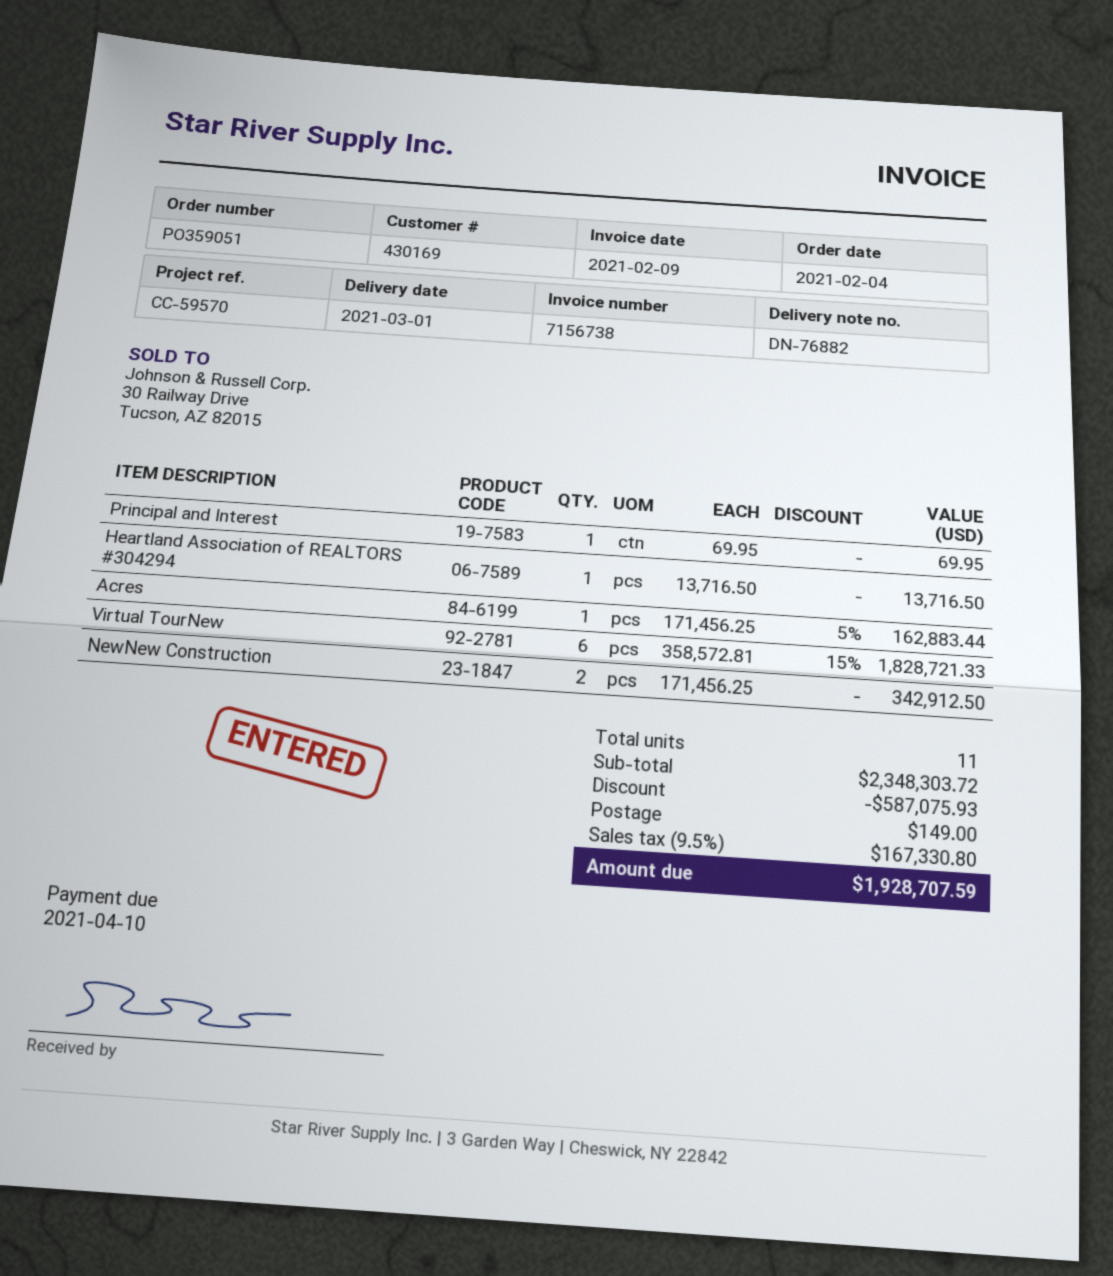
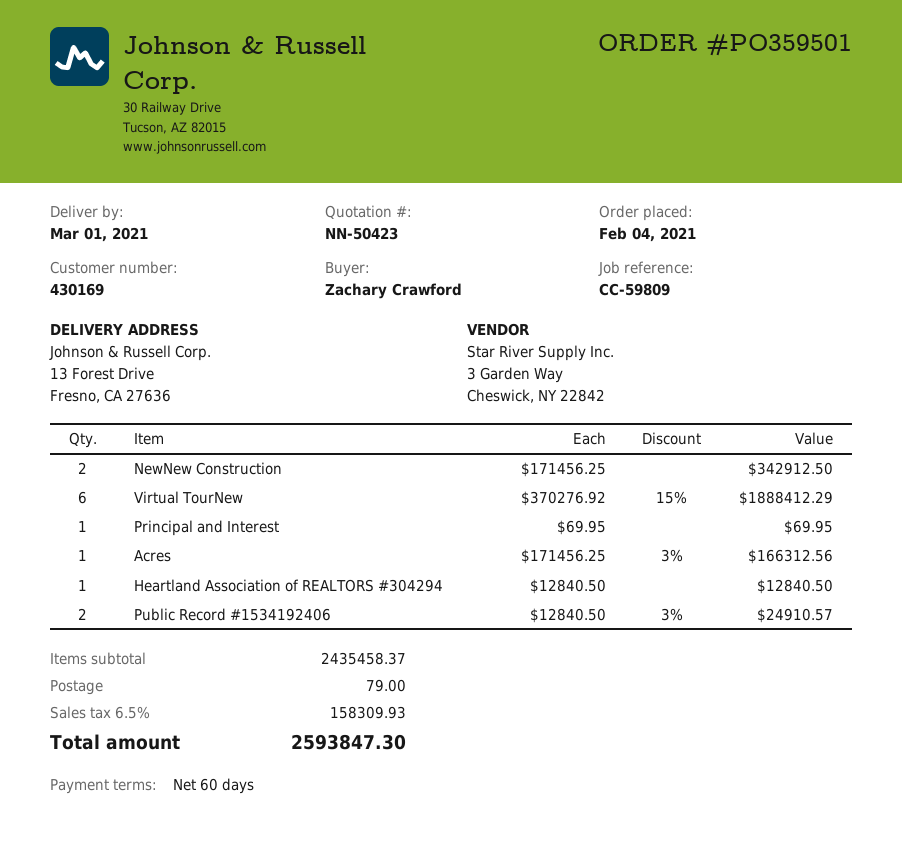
order number: PO359051 -> PO359501
reference: CC-59570 -> CC-59809
Heartland Association of REALTORS #304294: 1 x 13716.50 = 13716.50 -> 1 x 12840.50 = 12840.50
Acres: 1 x 171456.25 - 5% = 162883.44 -> 1 x 171456.25 - 3% = 166312.56
Virtual TourNew: 6 x 358572.81 - 15% = 1828721.33 -> 6 x 370276.92 - 15% = 1888412.29
Public Record #1534192406: none -> 2 x 12840.50 - 3% = 24910.57
subtotal: 2348303.72 -> 2435458.37
discount: 587075.93 -> none
shipping: 149.00 -> 79.00
tax: 9.5% = 167330.80 -> 6.5% = 158309.93
total: 1928707.59 -> 2593847.30

